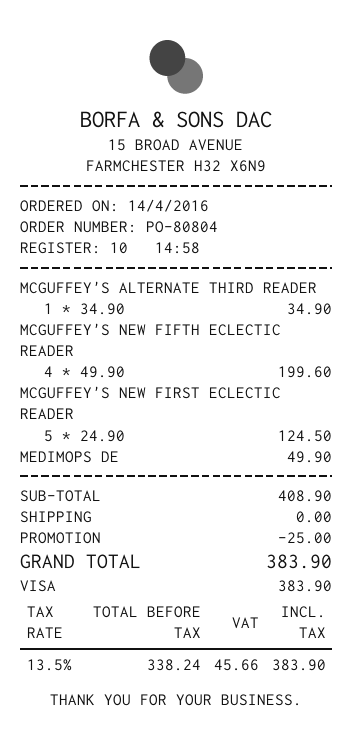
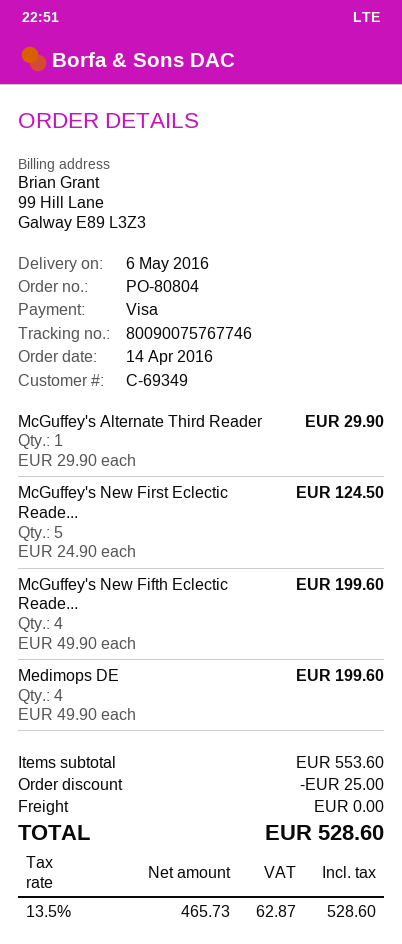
MCGUFFEY'S ALTERNATE THIRD READER: 1 x 34.90 = 34.90 -> 1 x 29.90 = 29.90
MEDIMOPS DE: 1 x 49.90 = 49.90 -> 4 x 49.90 = 199.60
subtotal: 408.90 -> 553.60
net: 338.24 -> 465.73
tax: 13.5% = 45.66 -> 13.5% = 62.87
total: 383.90 -> 528.60

